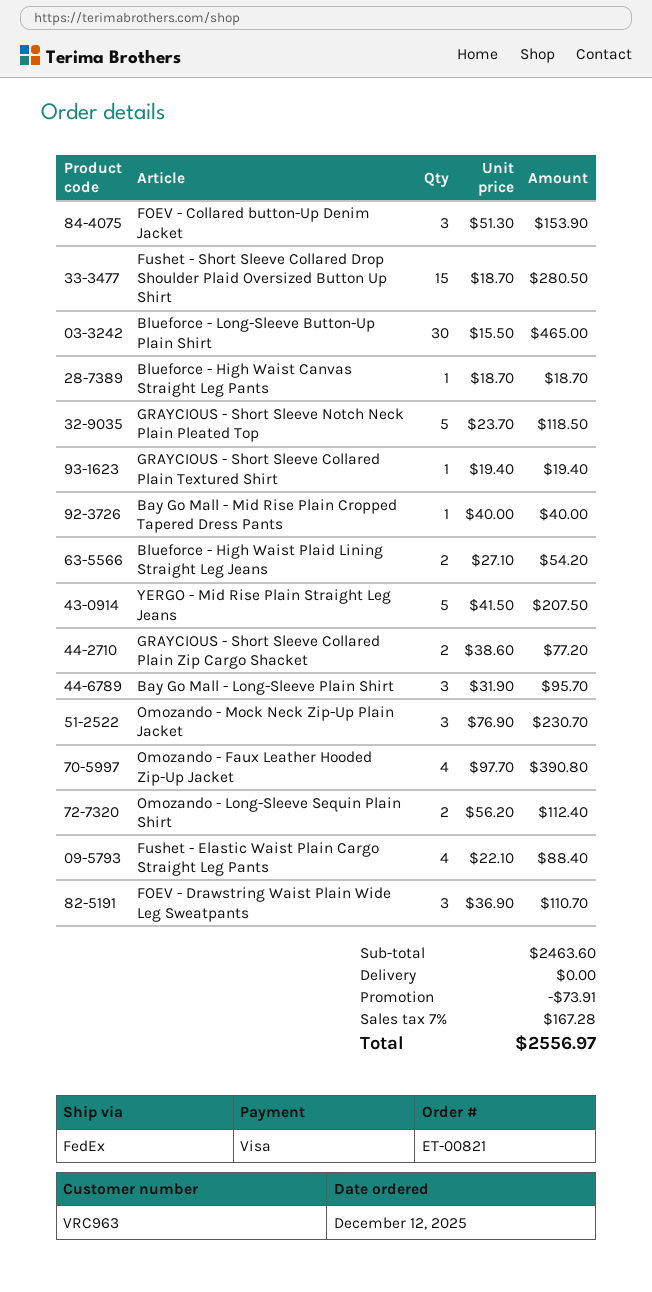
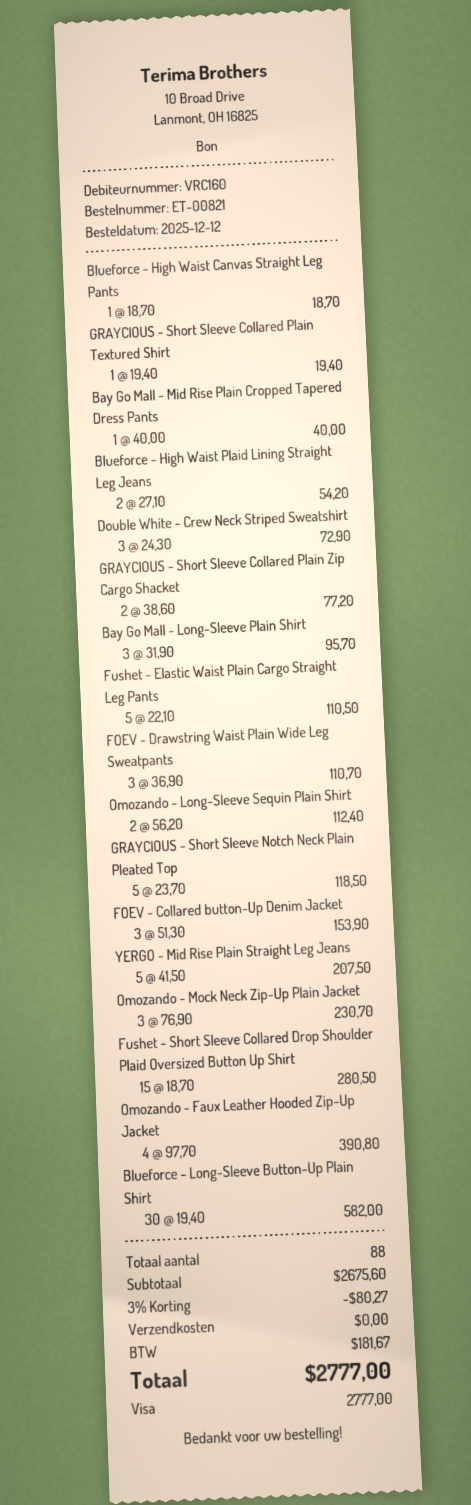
customer number: VRC963 -> VRC160
Blueforce - Long-Sleeve Button-Up Plain Shirt: 30 x 15.50 = 465.00 -> 30 x 19.40 = 582.00
Fushet - Elastic Waist Plain Cargo Straight Leg Pants: 4 x 22.10 = 88.40 -> 5 x 22.10 = 110.50
Double White - Crew Neck Striped Sweatshirt: none -> 3 x 24.30 = 72.90
subtotal: 2463.60 -> 2675.60
discount: 73.91 -> 80.27
tax: 167.28 -> 181.67
total: 2556.97 -> 2777.00

